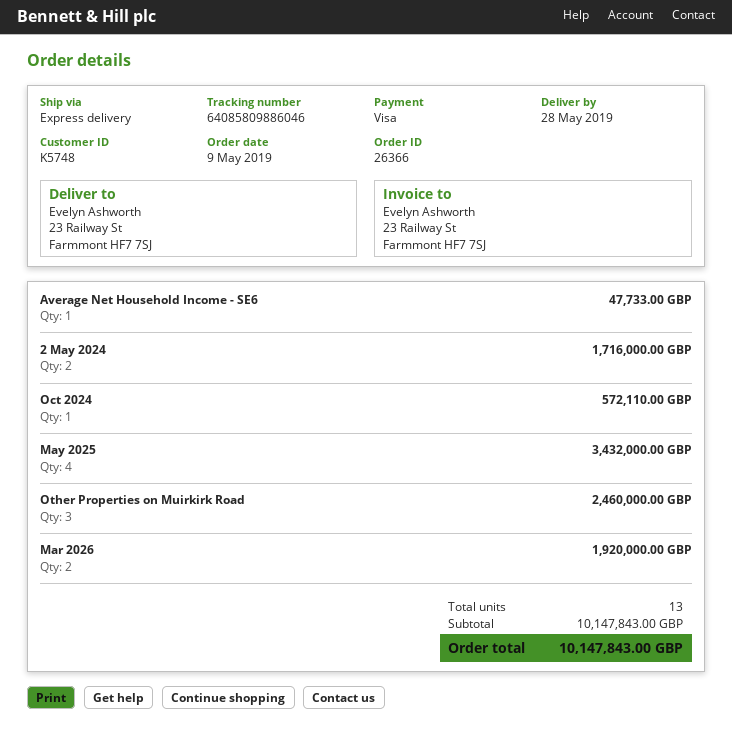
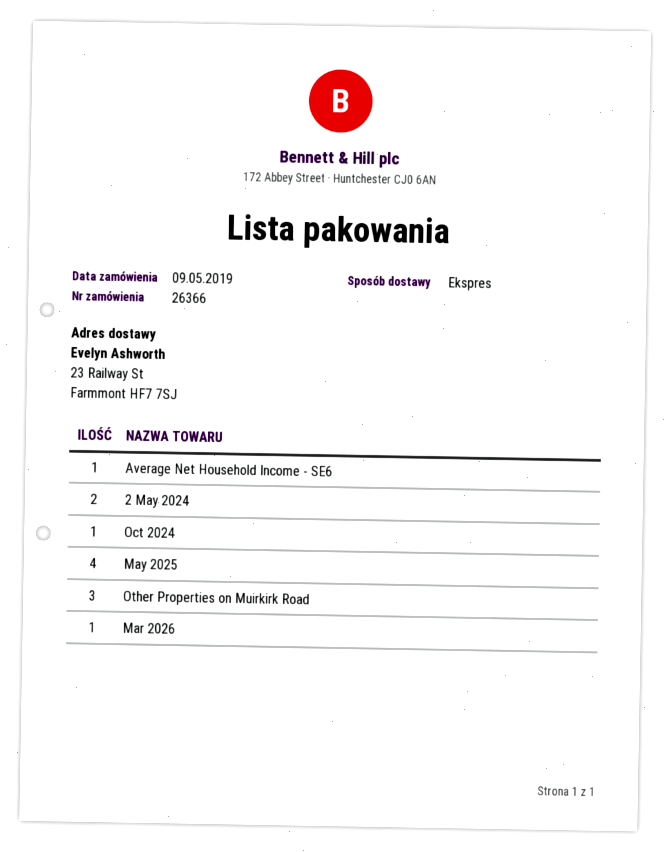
Mar 2026: 2 -> 1

